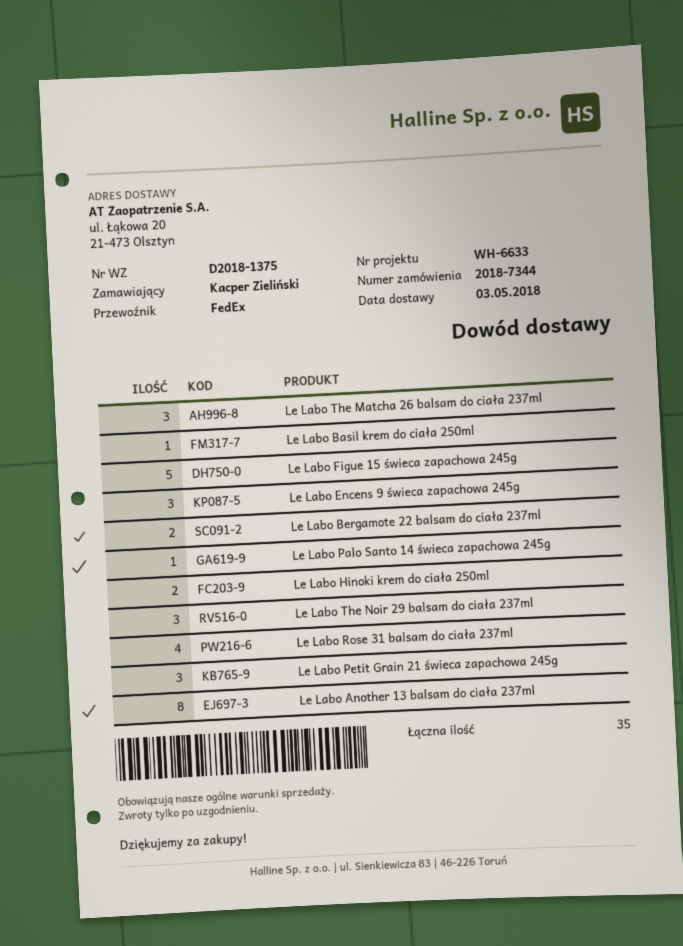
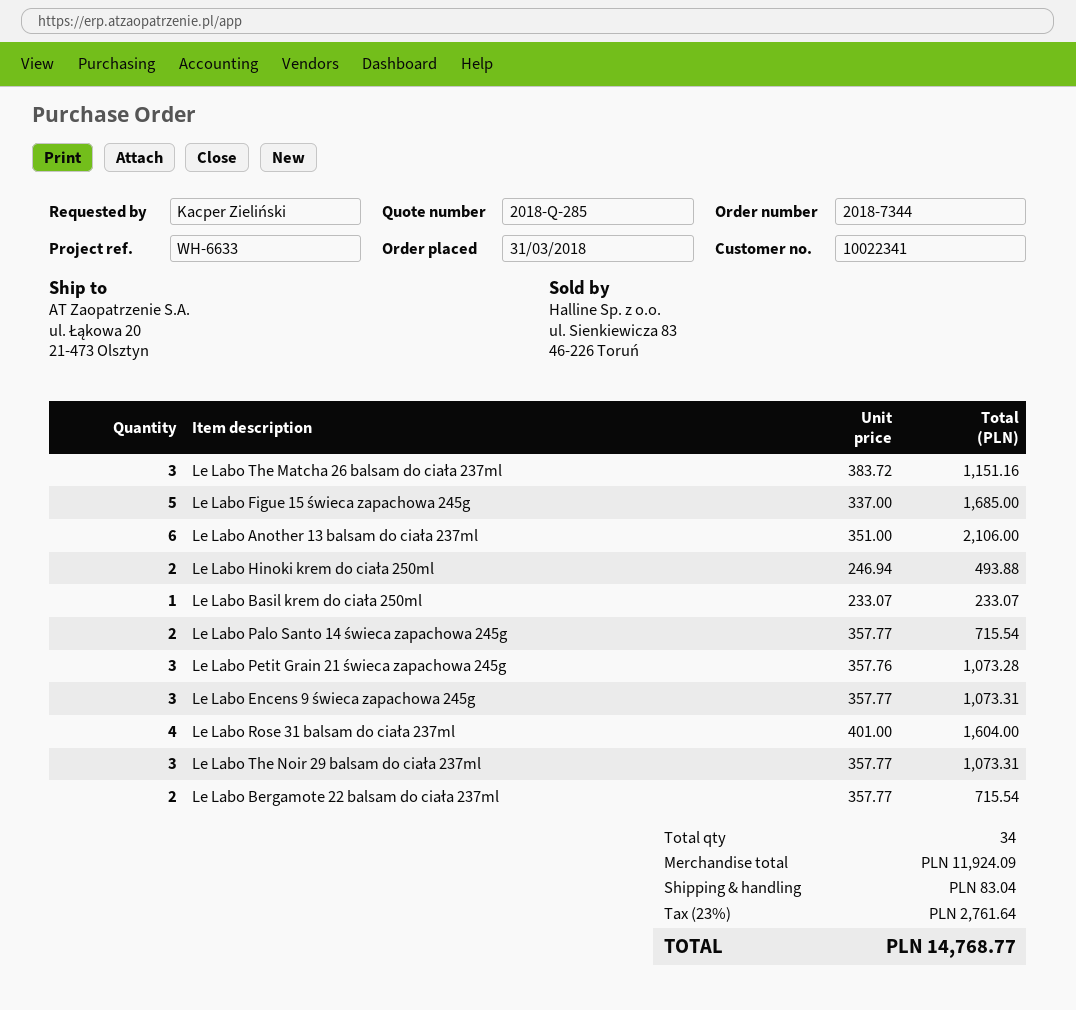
Le Labo Palo Santo 14 świeca zapachowa 245g: 1 -> 2
Le Labo Another 13 balsam do ciała 237ml: 8 -> 6
total quantity: 35 -> 34

